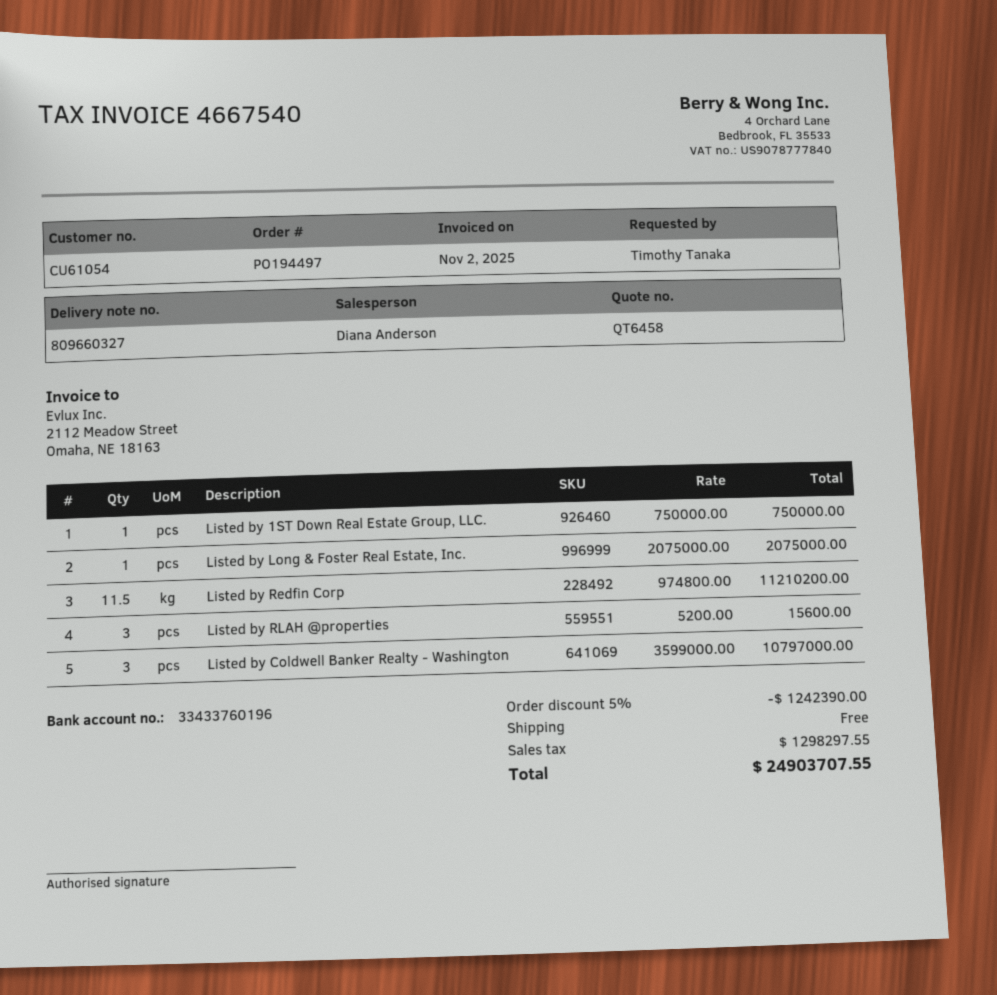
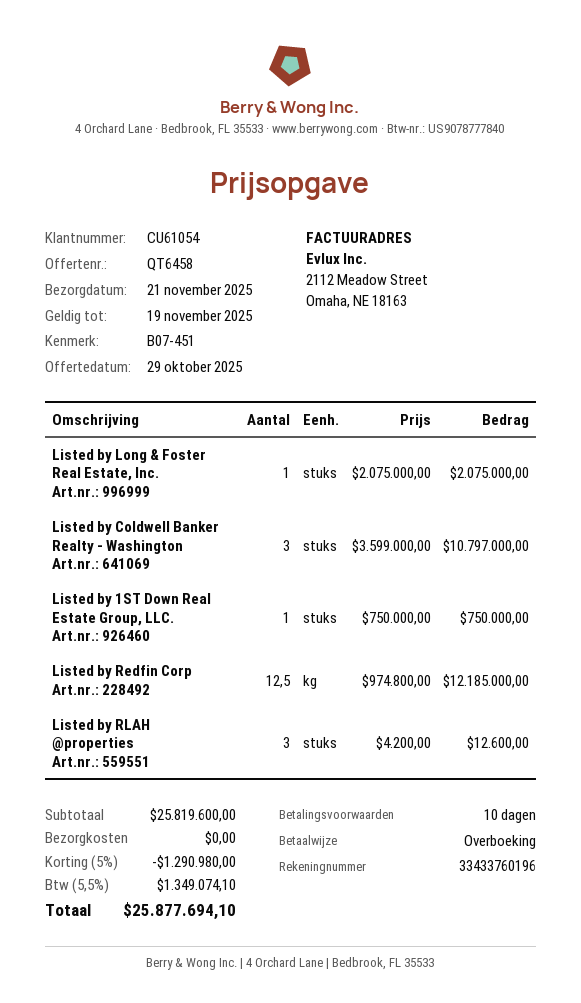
Listed by Redfin Corp: 11.5 x 974800.00 = 11210200.00 -> 12.5 x 974800.00 = 12185000.00
Listed by RLAH @properties: 3 x 5200.00 = 15600.00 -> 3 x 4200.00 = 12600.00
discount: 5% = 1242390.00 -> 5% = 1290980.00
tax: 1298297.55 -> 1349074.10
total: 24903707.55 -> 25877694.10

